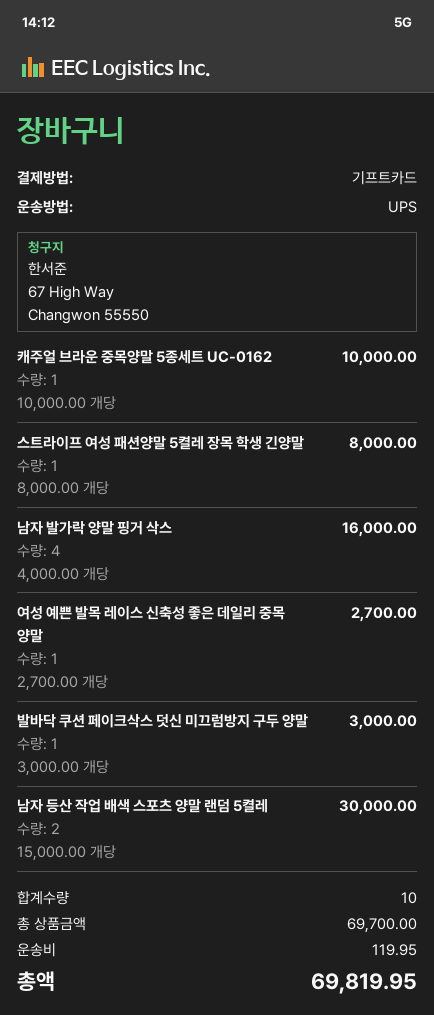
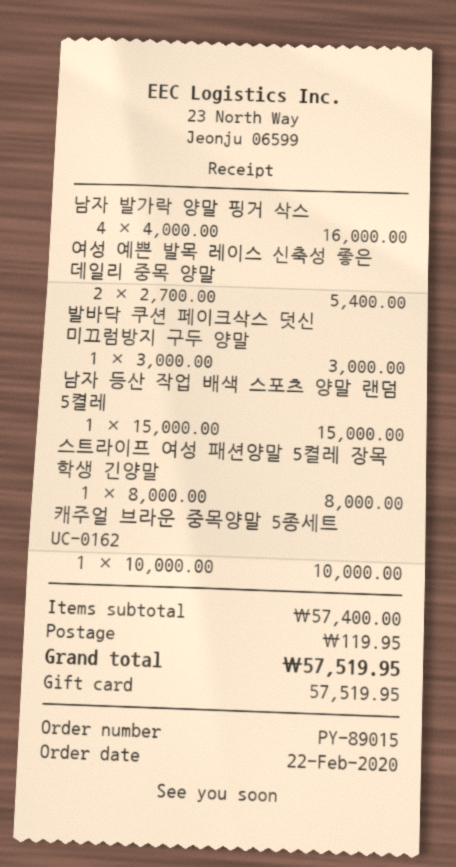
여성 예쁜 발목 레이스 신축성 좋은 데일리 중목 양말: 1 x 2700.00 = 2700.00 -> 2 x 2700.00 = 5400.00
남자 등산 작업 배색 스포츠 양말 랜덤 5켤레: 2 x 15000.00 = 30000.00 -> 1 x 15000.00 = 15000.00
subtotal: 69700.00 -> 57400.00
total: 69819.95 -> 57519.95

